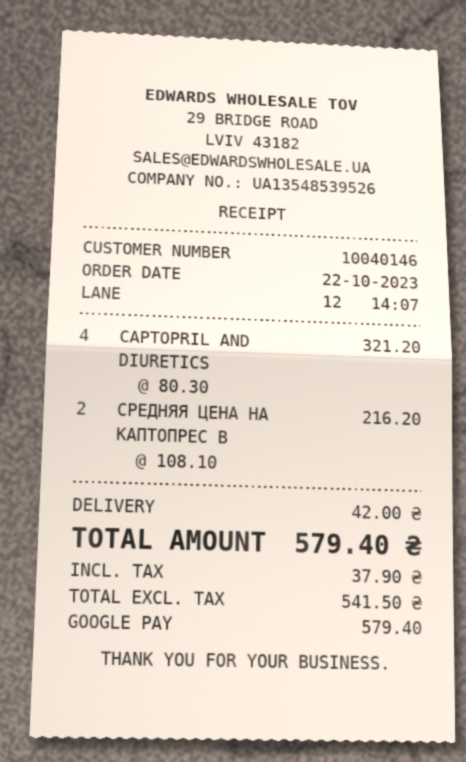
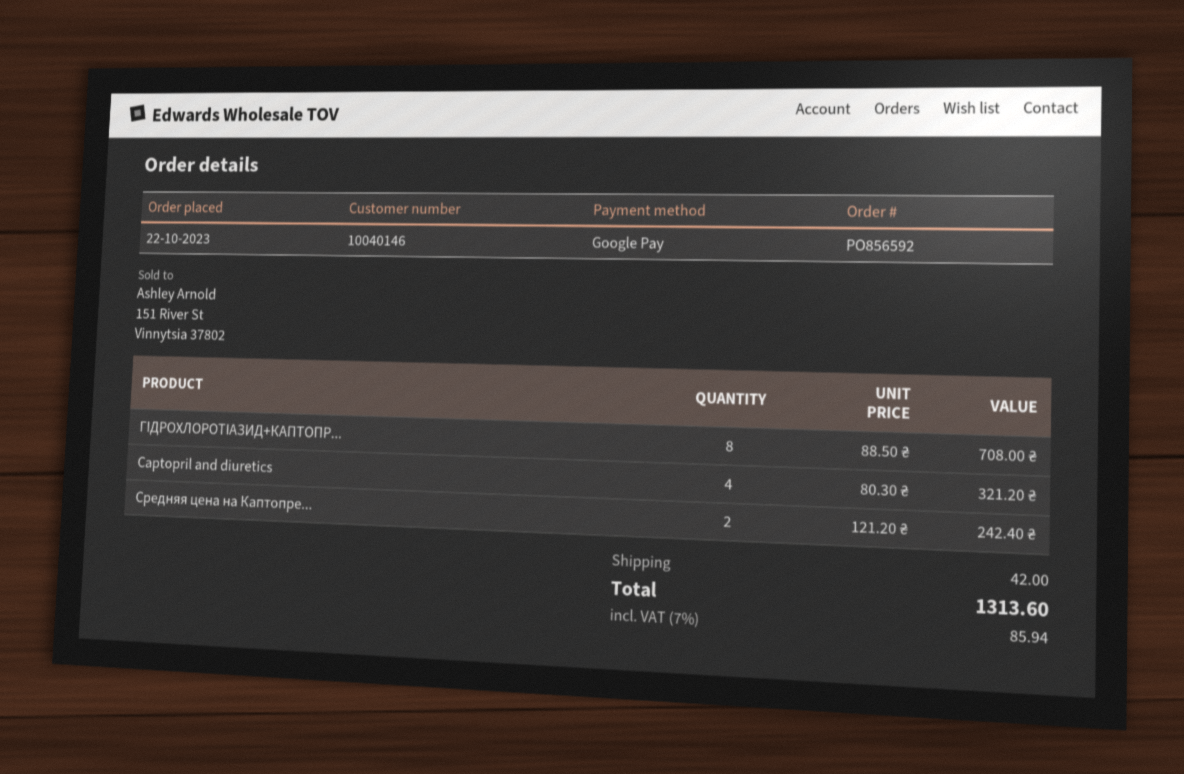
СРЕДНЯЯ ЦЕНА НА КАПТОПРЕС В: 2 x 108.10 = 216.20 -> 2 x 121.20 = 242.40
ГІДРОХЛОРОТІАЗИД+КАПТОПР...: none -> 8 x 88.50 = 708.00
tax: 37.90 -> 85.94
total: 579.40 -> 1313.60

